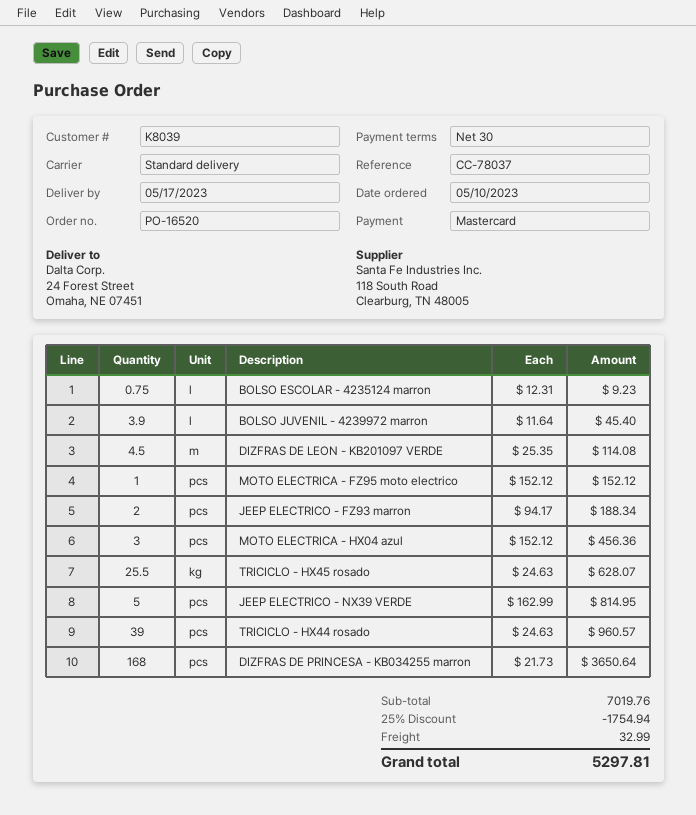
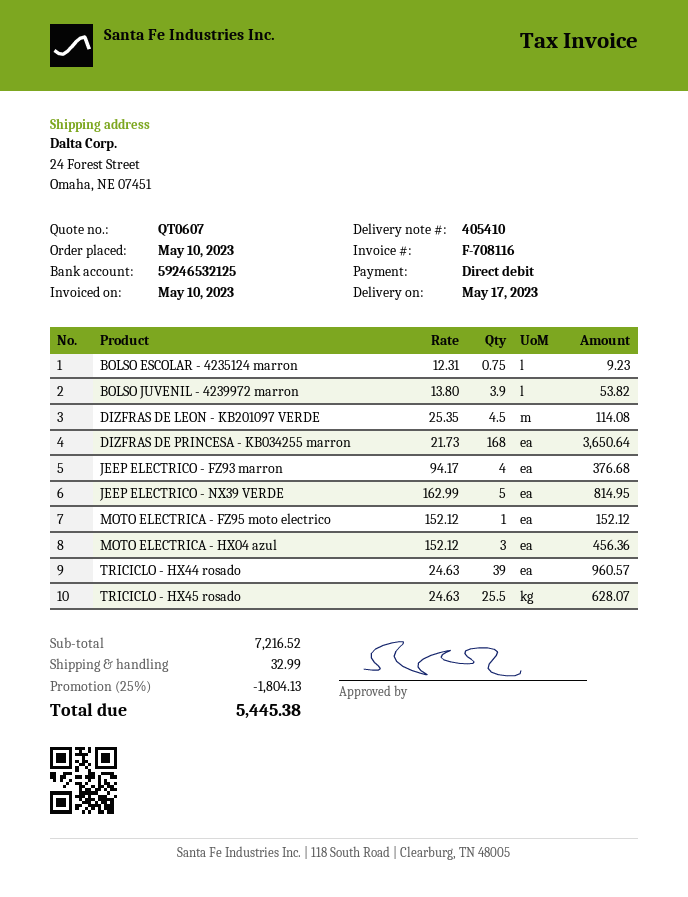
payment method: Mastercard -> direct debit
BOLSO JUVENIL - 4239972 marron: 3.9 x 11.64 = 45.40 -> 3.9 x 13.80 = 53.82
JEEP ELECTRICO - FZ93 marron: 2 x 94.17 = 188.34 -> 4 x 94.17 = 376.68
subtotal: 7019.76 -> 7216.52
discount: 25% = 1754.94 -> 25% = 1804.13
total: 5297.81 -> 5445.38

